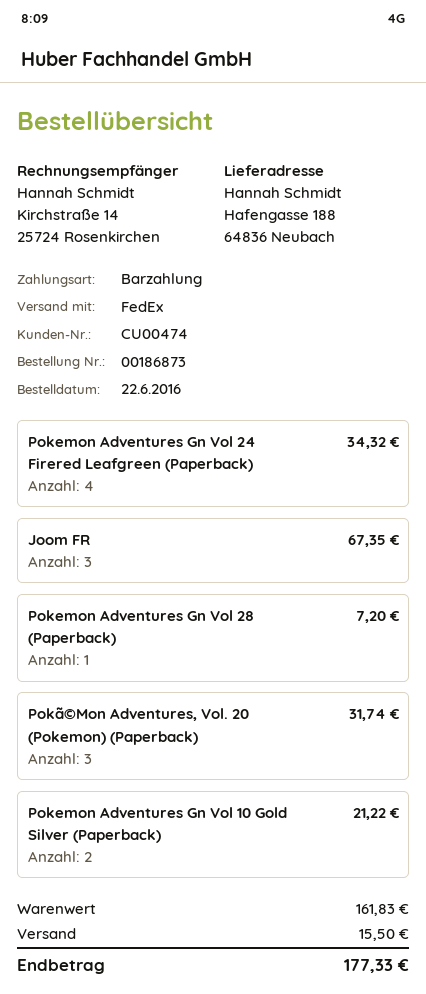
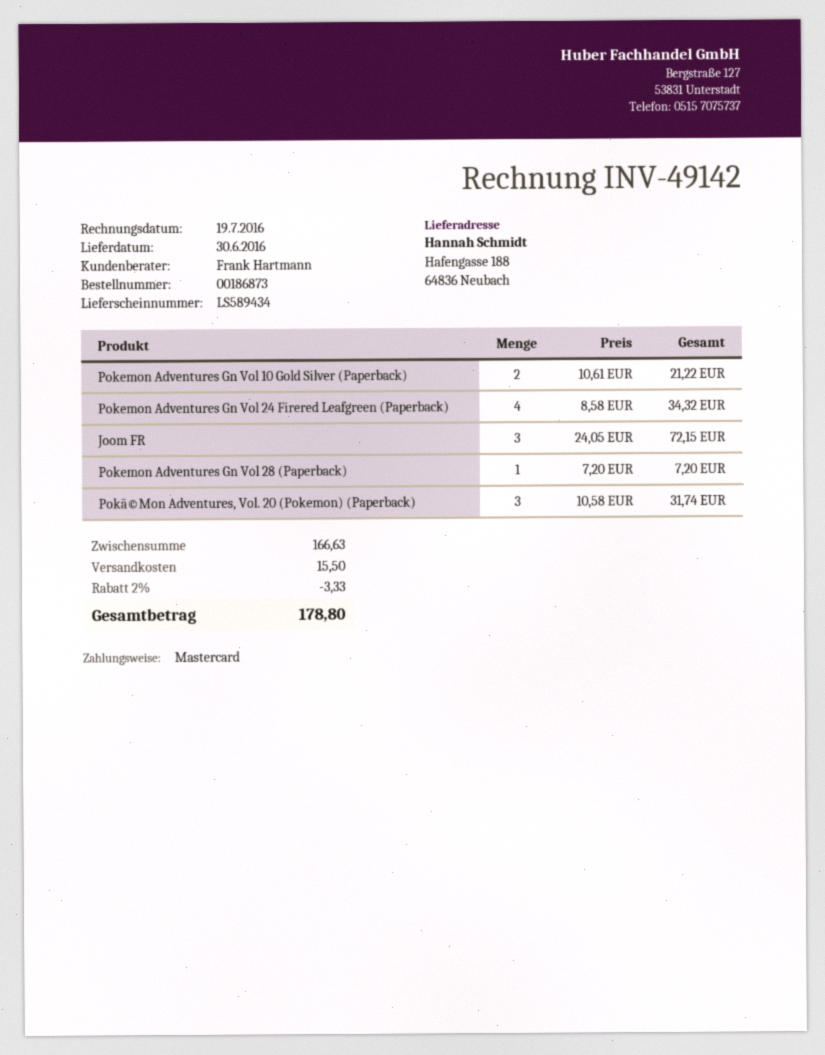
payment method: cash -> Mastercard
Joom FR: 3 for 67.35 -> 3 for 72.15
subtotal: 161.83 -> 166.63
discount: none -> 2% = 3.33
total: 177.33 -> 178.80

